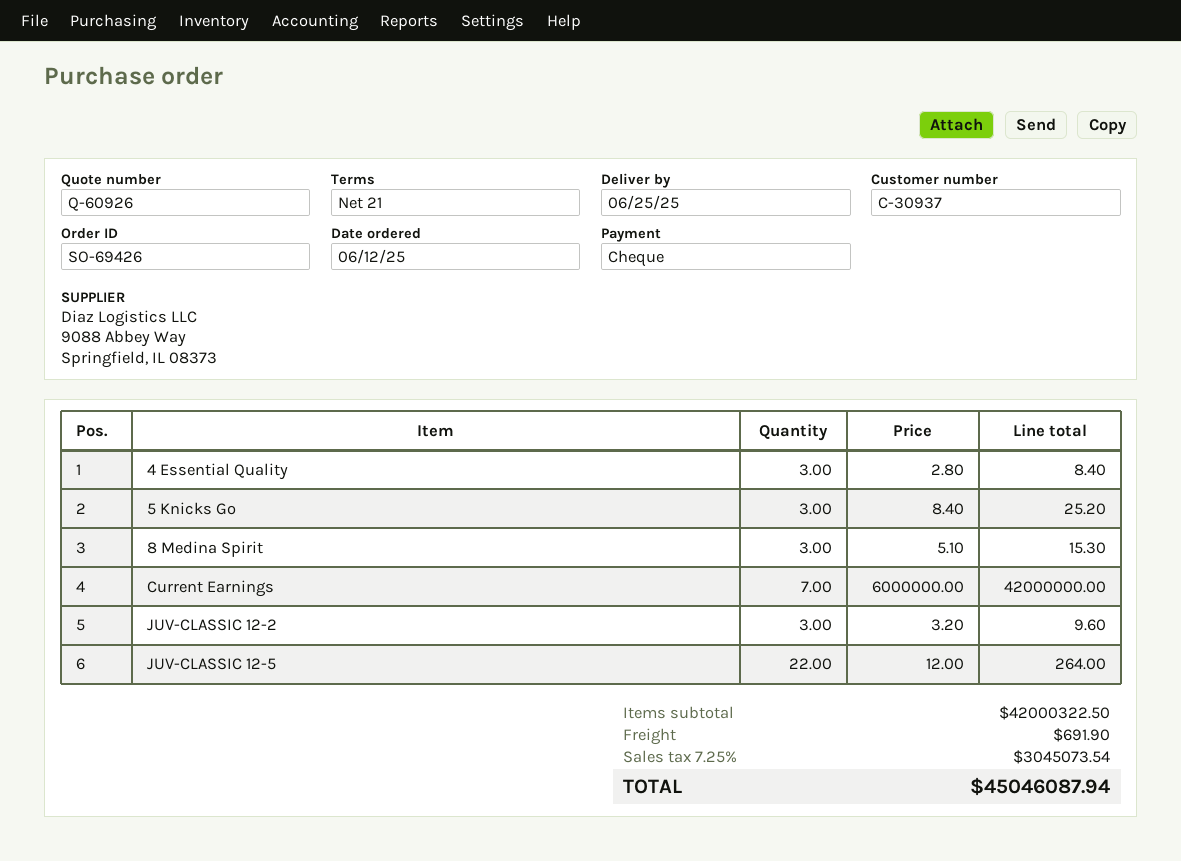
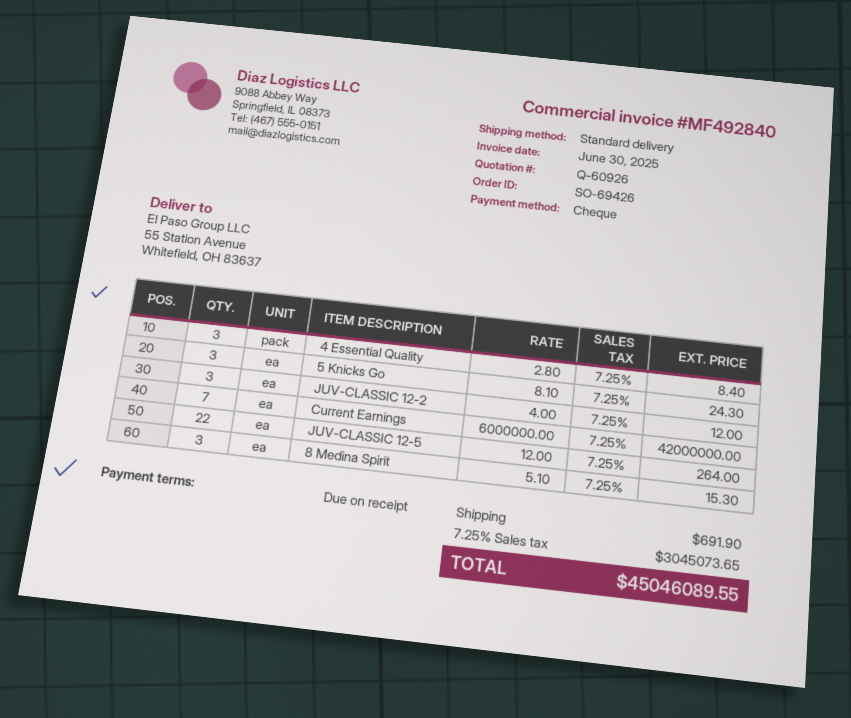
payment terms: 21 days -> on receipt
5 Knicks Go: 3 x 8.40 = 25.20 -> 3 x 8.10 = 24.30
JUV-CLASSIC 12-2: 3 x 3.20 = 9.60 -> 3 x 4.00 = 12.00
tax: 7.25% = 3045073.54 -> 7.25% = 3045073.65
total: 45046087.94 -> 45046089.55

